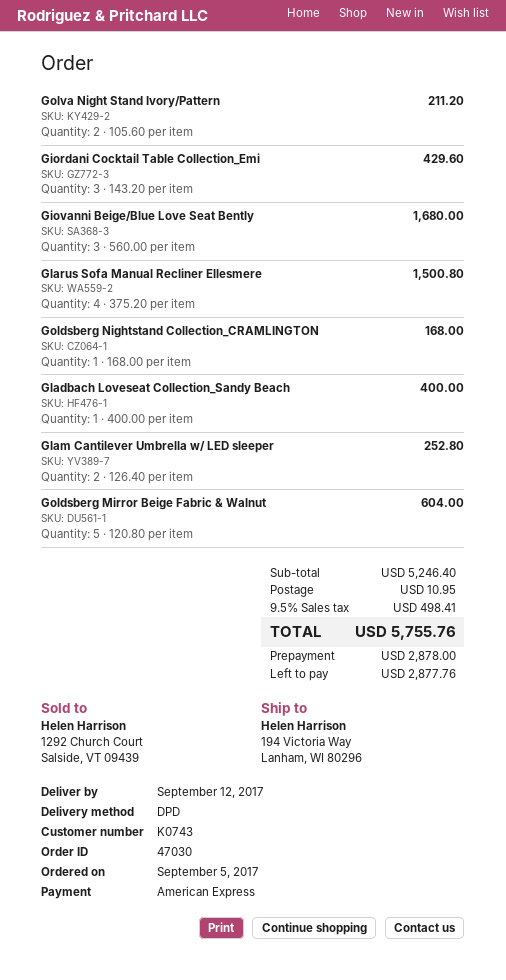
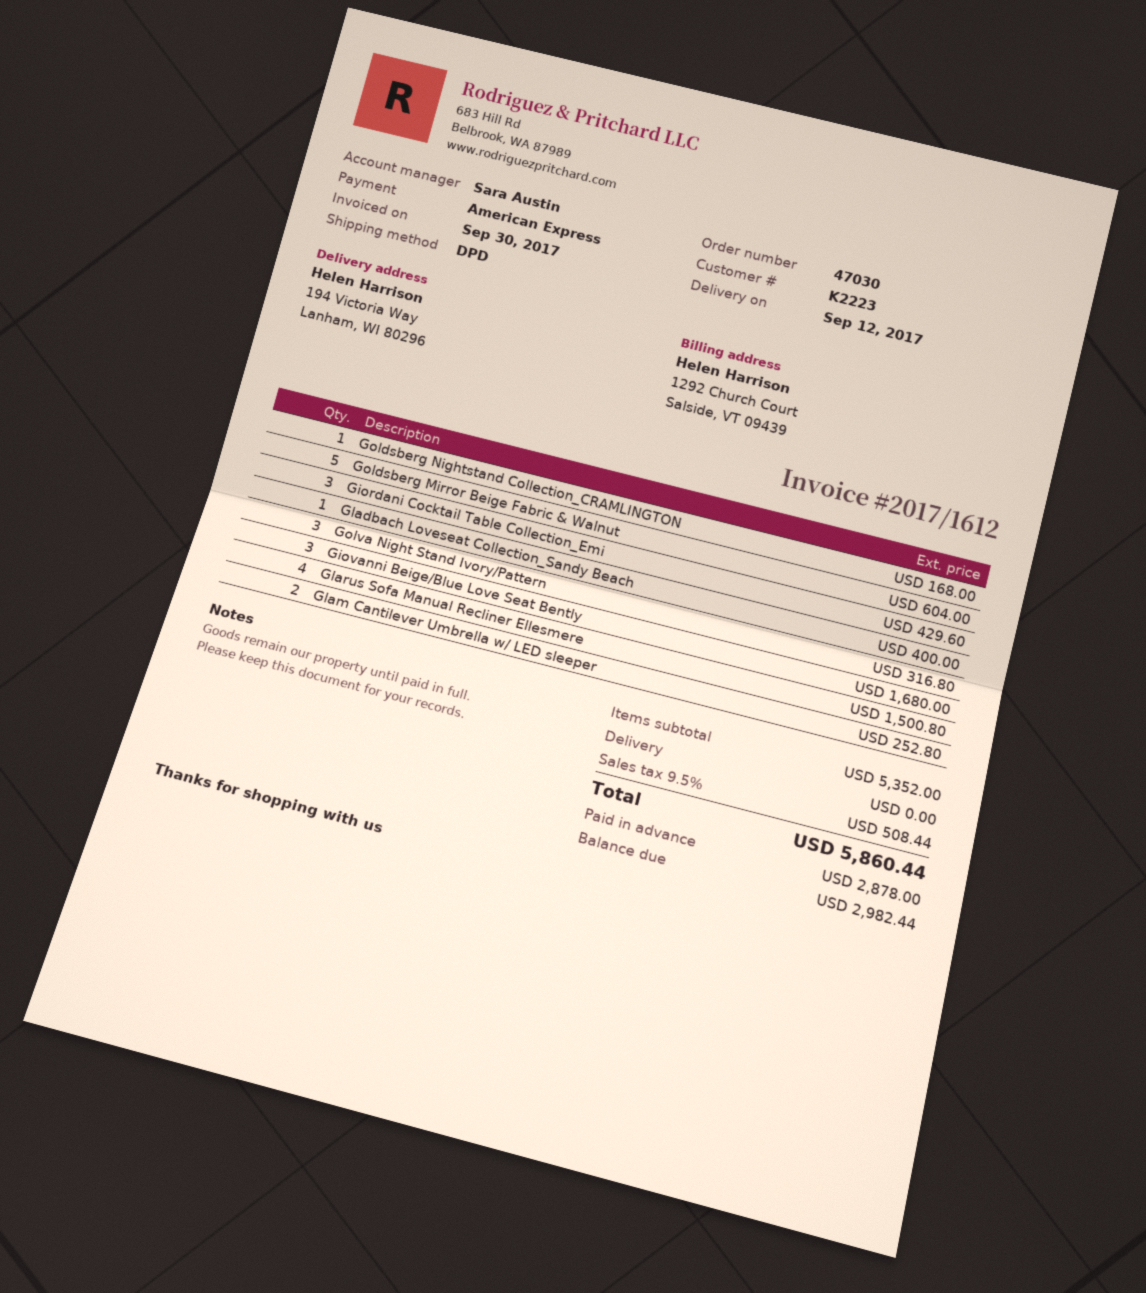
customer number: K0743 -> K2223
Golva Night Stand Ivory/Pattern: 2 for 211.20 -> 3 for 316.80
subtotal: 5246.40 -> 5352.00
shipping: 10.95 -> 0.00
tax: 9.5% = 498.41 -> 9.5% = 508.44
total: 5755.76 -> 5860.44
balance: 2877.76 -> 2982.44

